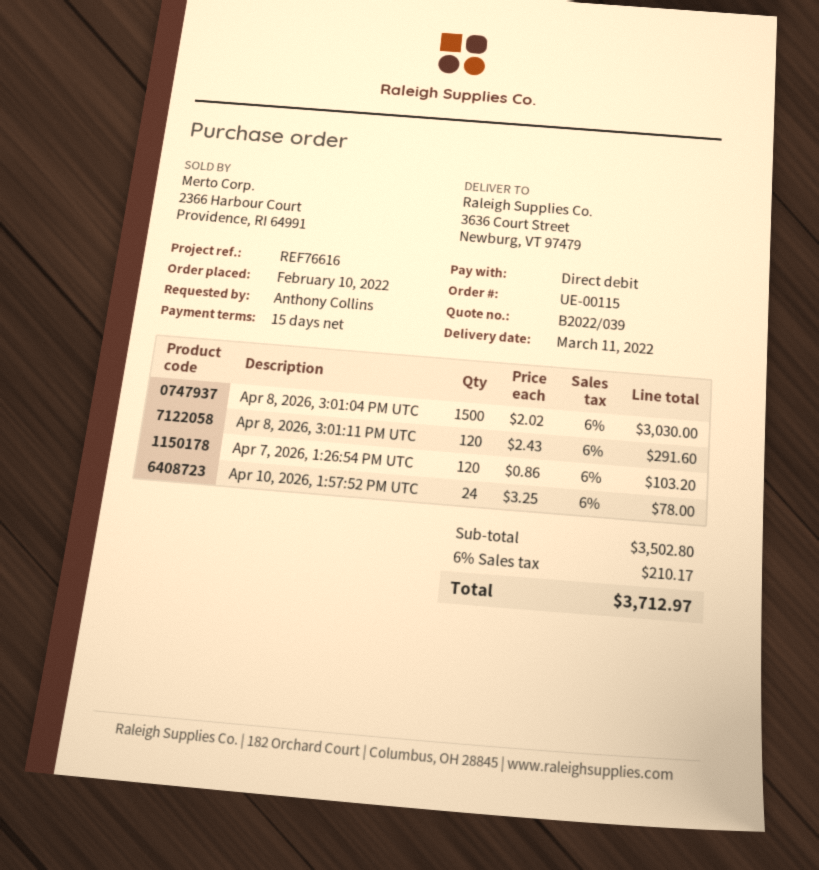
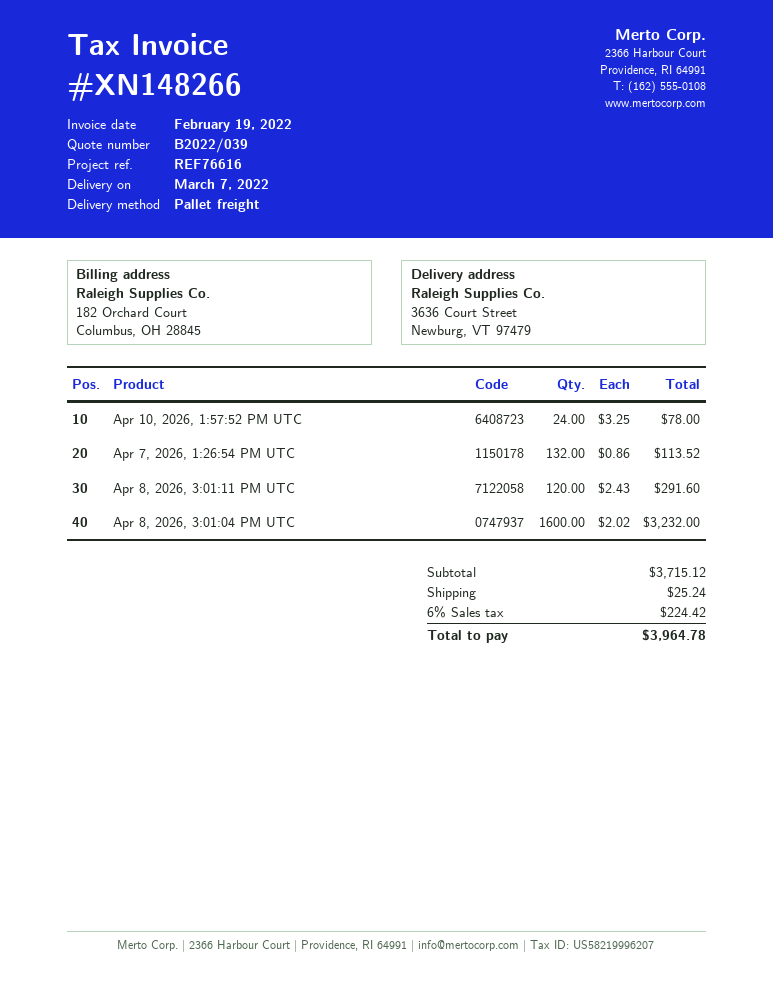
delivery date: 2022-03-11 -> 2022-03-07
Apr 8, 2026, 3:01:04 PM UTC: 1500 x 2.02 = 3030.00 -> 1600 x 2.02 = 3232.00
Apr 7, 2026, 1:26:54 PM UTC: 120 x 0.86 = 103.20 -> 132 x 0.86 = 113.52
subtotal: 3502.80 -> 3715.12
shipping: none -> 25.24
tax: 6% = 210.17 -> 6% = 224.42
total: 3712.97 -> 3964.78

